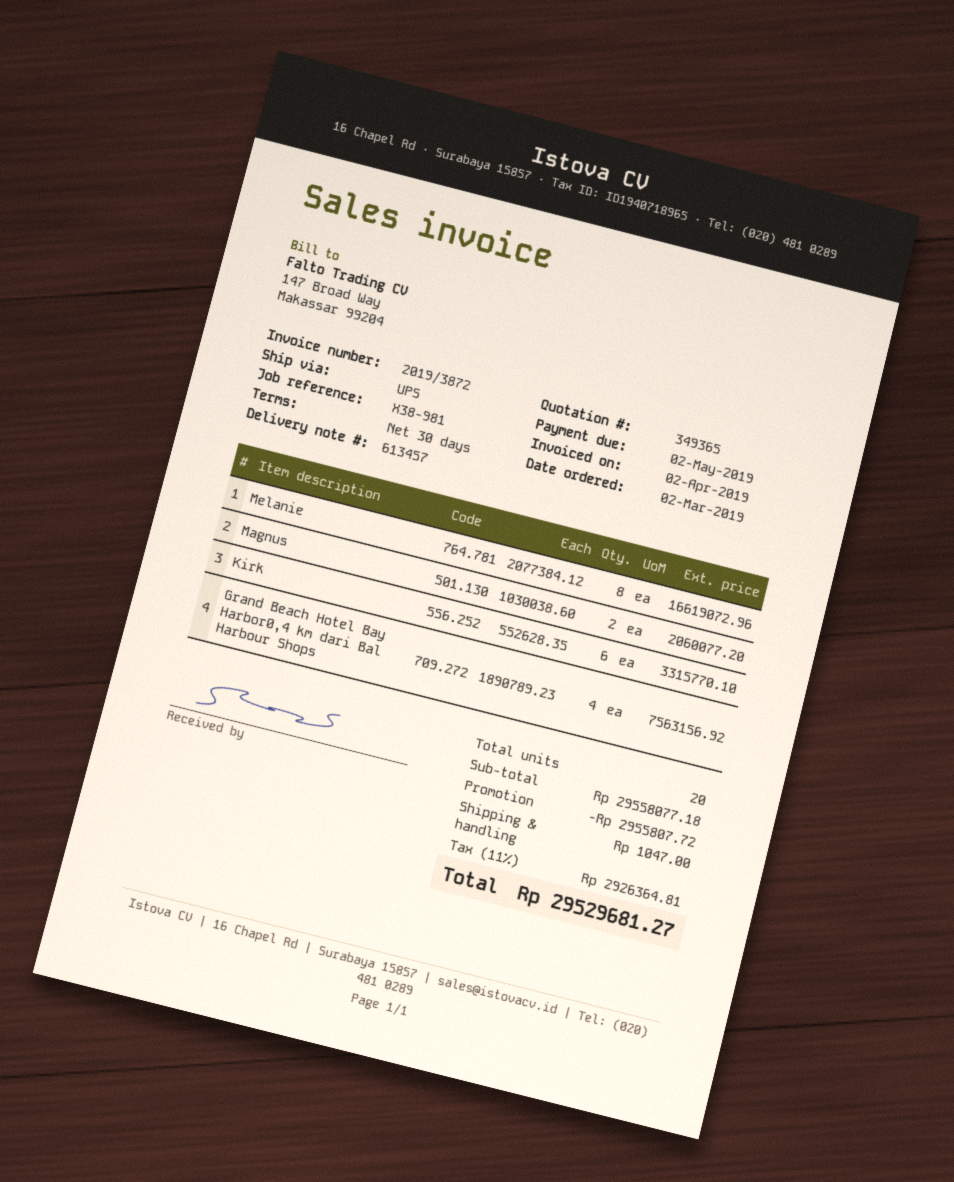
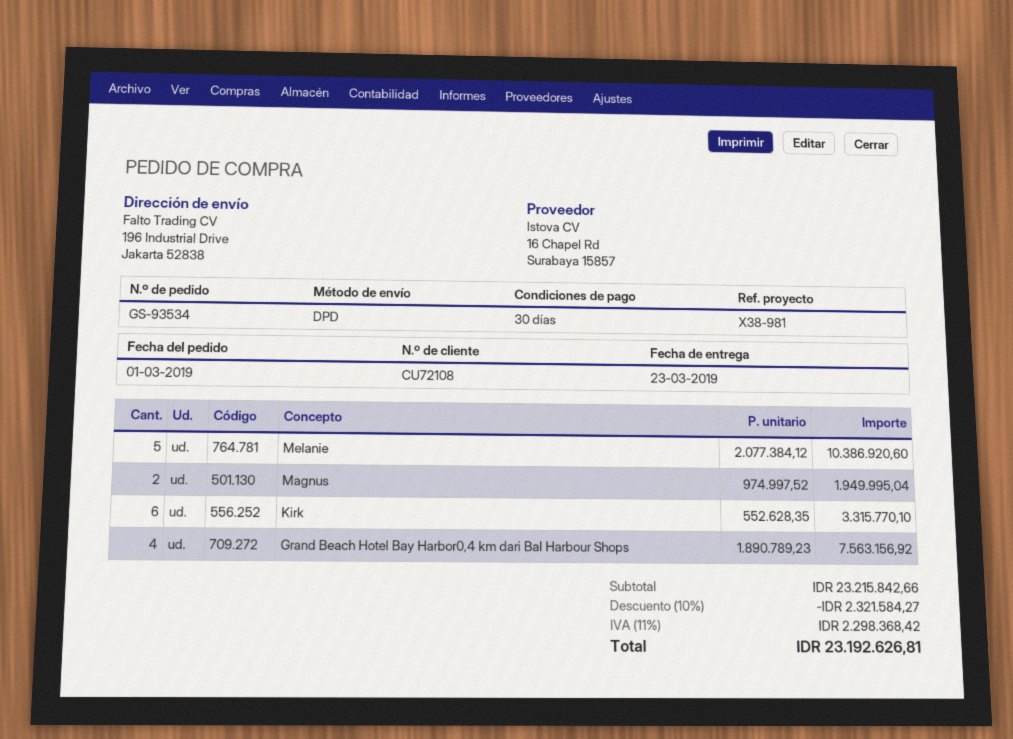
order date: 2019-03-02 -> 2019-03-01
shipping method: UPS -> DPD
Melanie: 8 x 2077384.12 = 16619072.96 -> 5 x 2077384.12 = 10386920.60
Magnus: 2 x 1030038.60 = 2060077.20 -> 2 x 974997.52 = 1949995.04
subtotal: 29558077.18 -> 23215842.66
discount: 2955807.72 -> 2321584.27
shipping: 1047.00 -> none
tax: 11% = 2926364.81 -> 11% = 2298368.42
total: 29529681.27 -> 23192626.81

